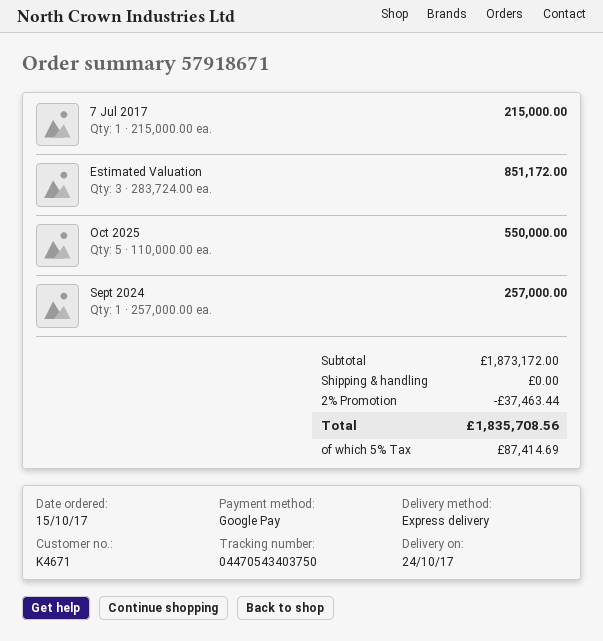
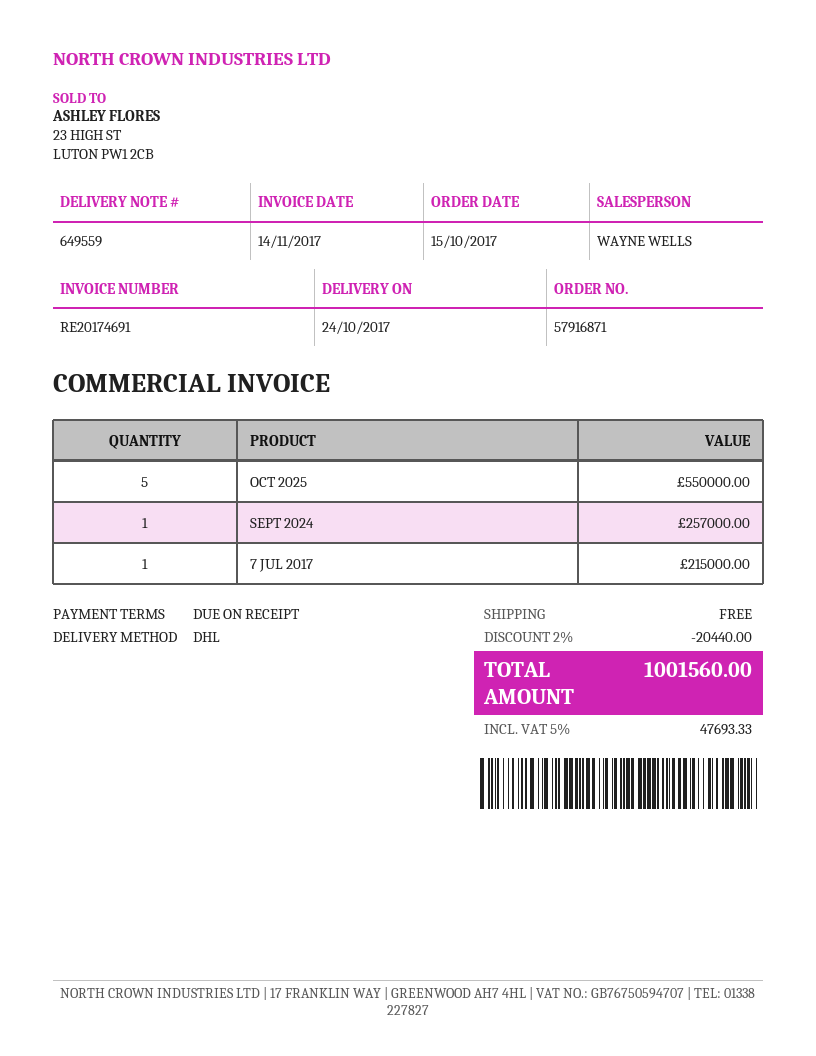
order number: 57918671 -> 57916871
shipping method: express -> DHL
Estimated Valuation: 3 for 851172.00 -> none
discount: 2% = 37463.44 -> 2% = 20440.00
tax: 5% = 87414.69 -> 5% = 47693.33
total: 1835708.56 -> 1001560.00

